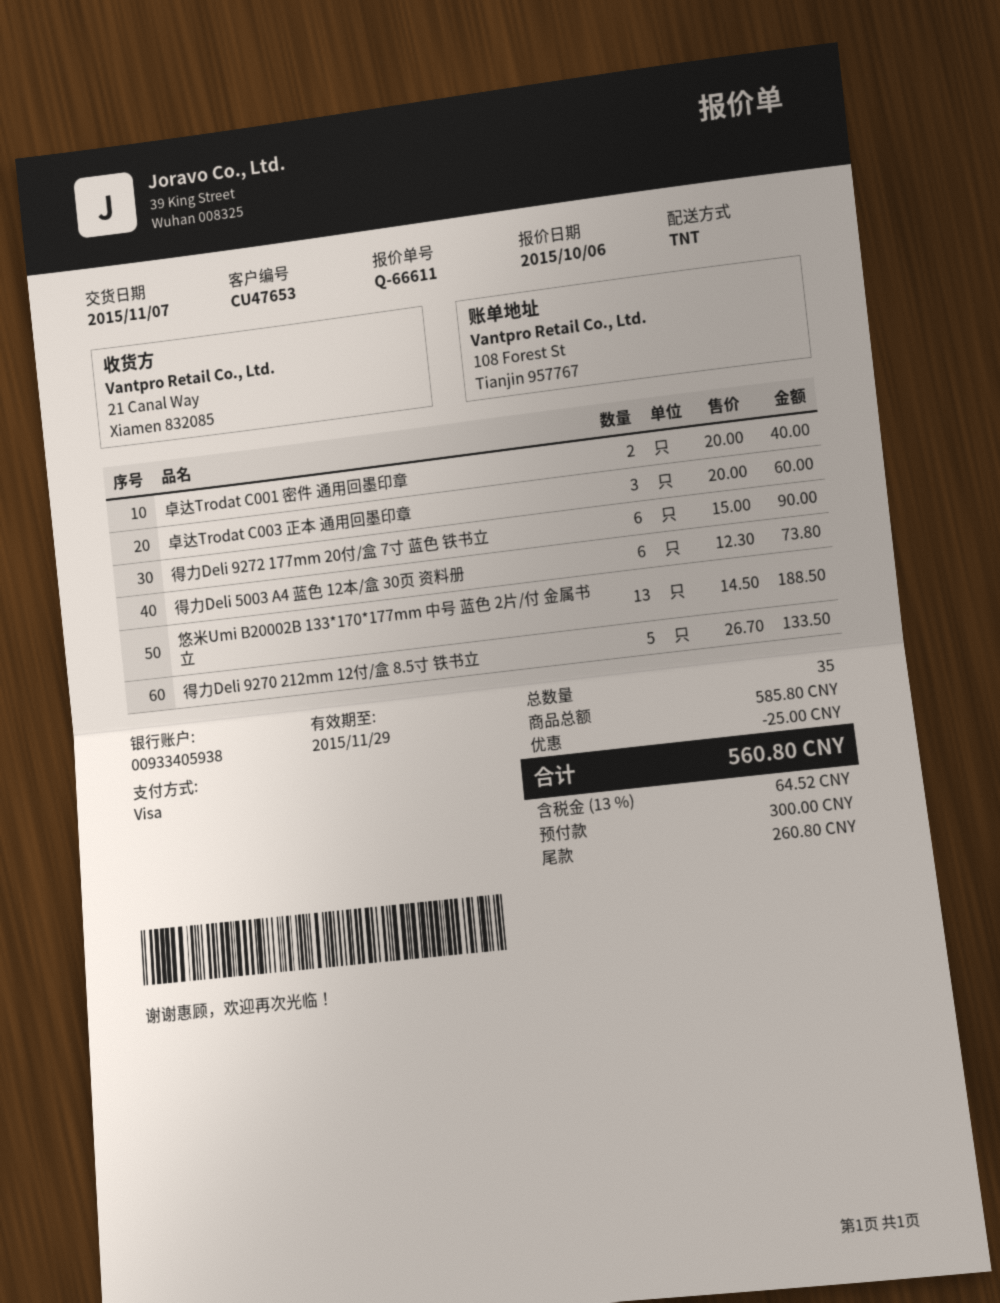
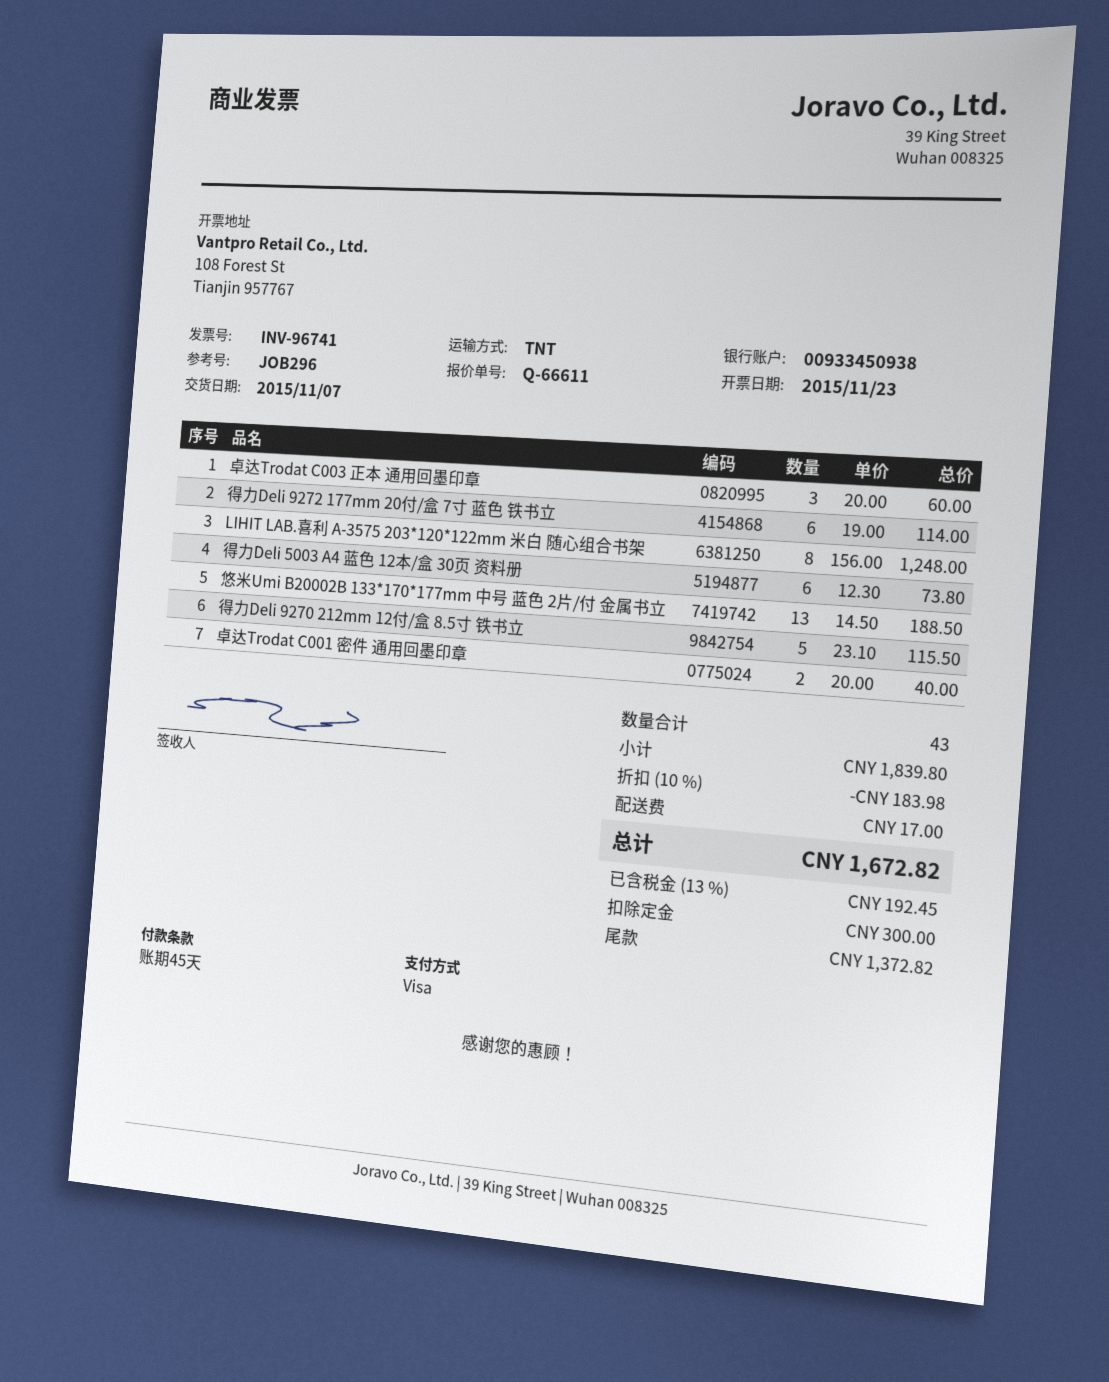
bank account: 00933405938 -> 00933450938
得力Deli 9272 177mm 20付/盒 7寸 蓝色 铁书立: 6 x 15.00 = 90.00 -> 6 x 19.00 = 114.00
得力Deli 9270 212mm 12付/盒 8.5寸 铁书立: 5 x 26.70 = 133.50 -> 5 x 23.10 = 115.50
LIHIT LAB.喜利 A-3575 203*120*122mm 米白 随心组合书架: none -> 8 x 156.00 = 1248.00
total quantity: 35 -> 43
subtotal: 585.80 -> 1839.80
discount: 25.00 -> 183.98
shipping: none -> 17.00
tax: 13% = 64.52 -> 13% = 192.45
total: 560.80 -> 1672.82
balance: 260.80 -> 1372.82

